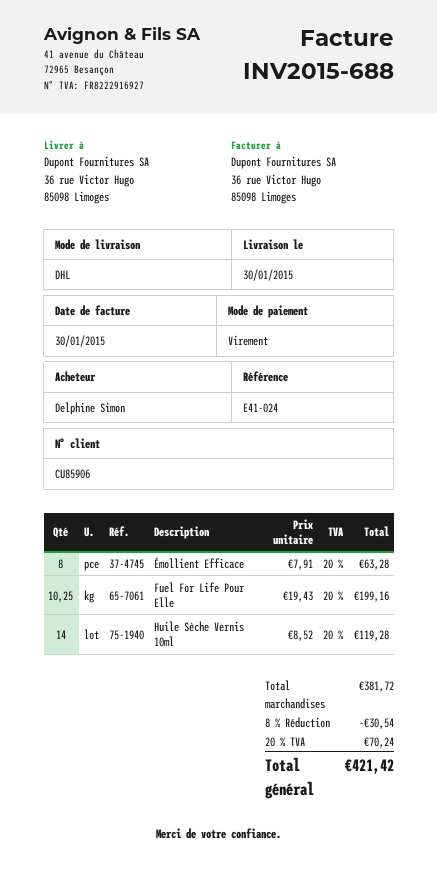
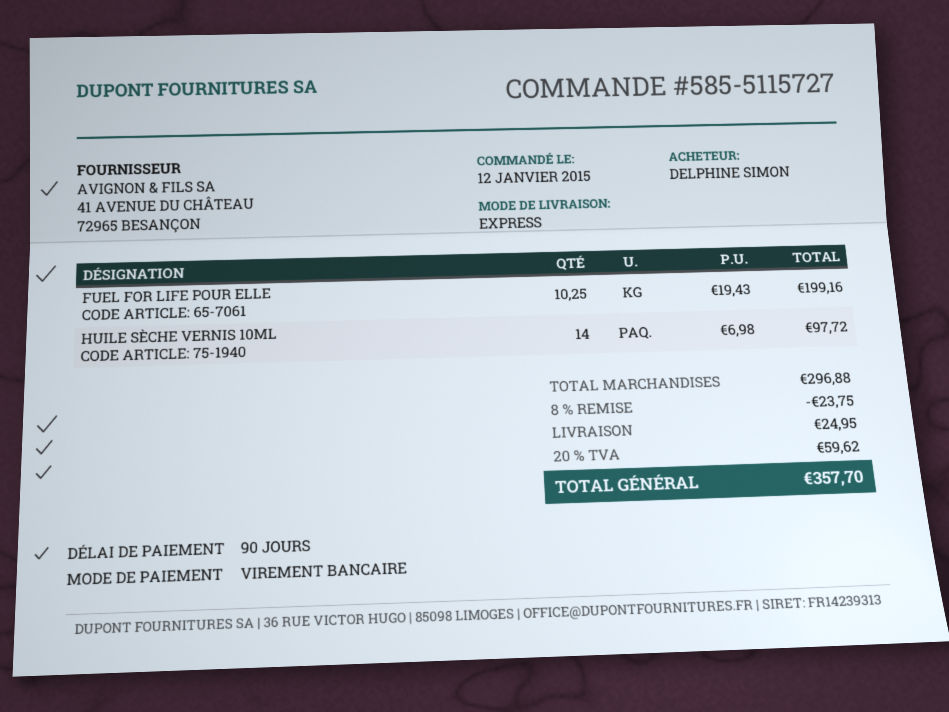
shipping method: DHL -> express
Émollient Efficace: 8 x 7.91 = 63.28 -> none
Huile Sèche Vernis 10ml: 14 x 8.52 = 119.28 -> 14 x 6.98 = 97.72
subtotal: 381.72 -> 296.88
discount: 8% = 30.54 -> 8% = 23.75
shipping: none -> 24.95
tax: 20% = 70.24 -> 20% = 59.62
total: 421.42 -> 357.70

